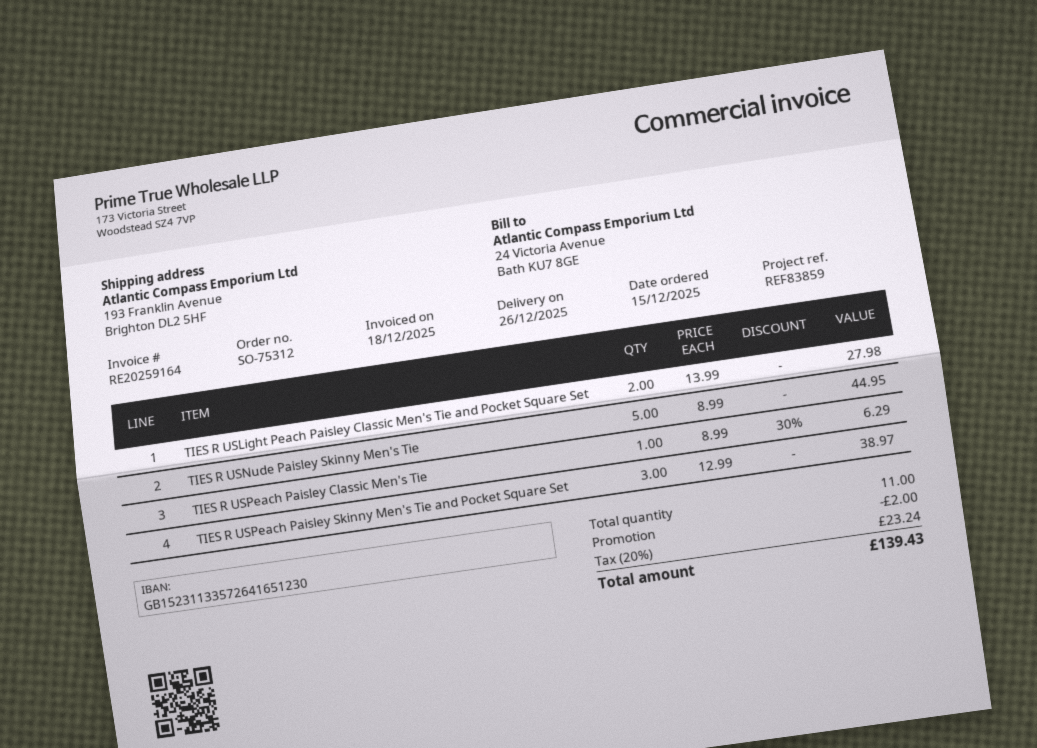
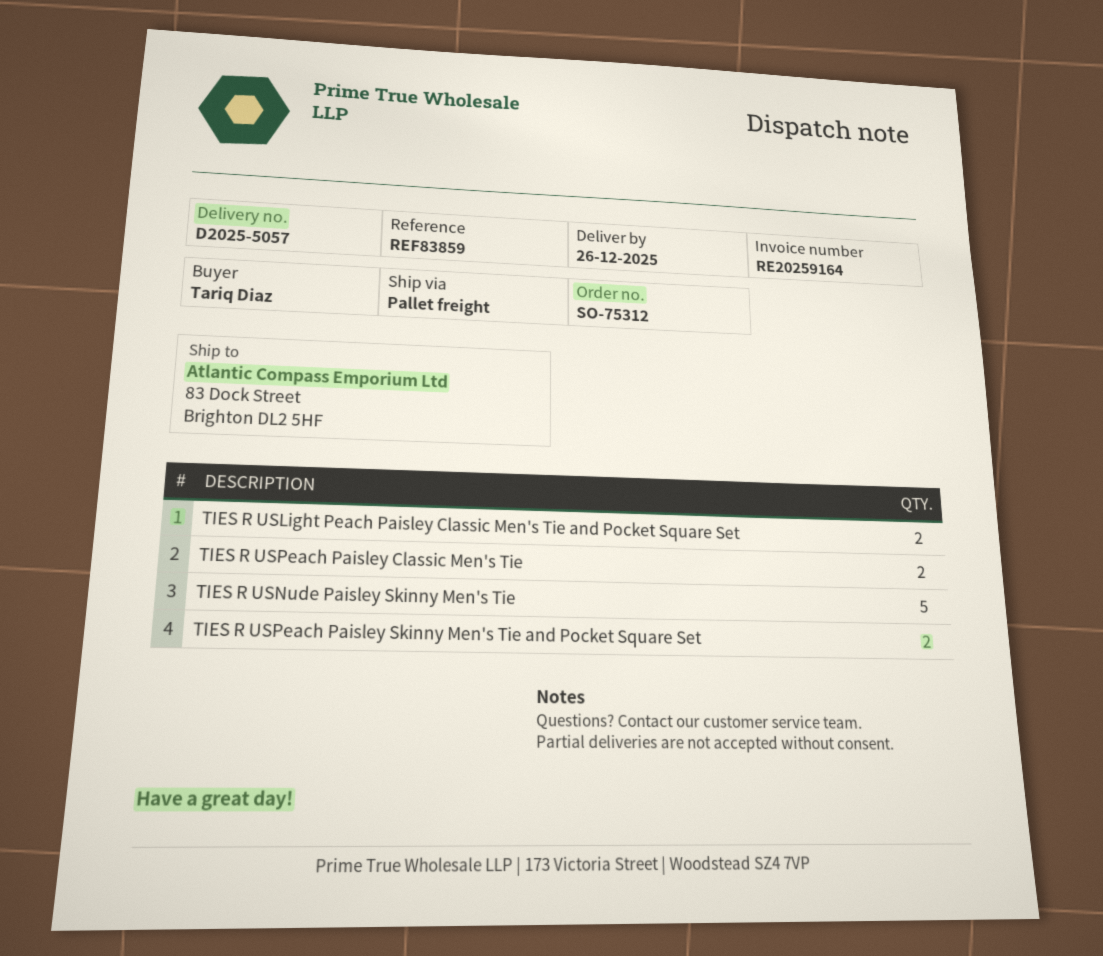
ship to: 193 Franklin Avenue, Brighton DL2 5HF -> 83 Dock Street, Brighton DL2 5HF
TIES R USPeach Paisley Classic Men's Tie: 1 -> 2
TIES R USPeach Paisley Skinny Men's Tie and Pocket Square Set: 3 -> 2

